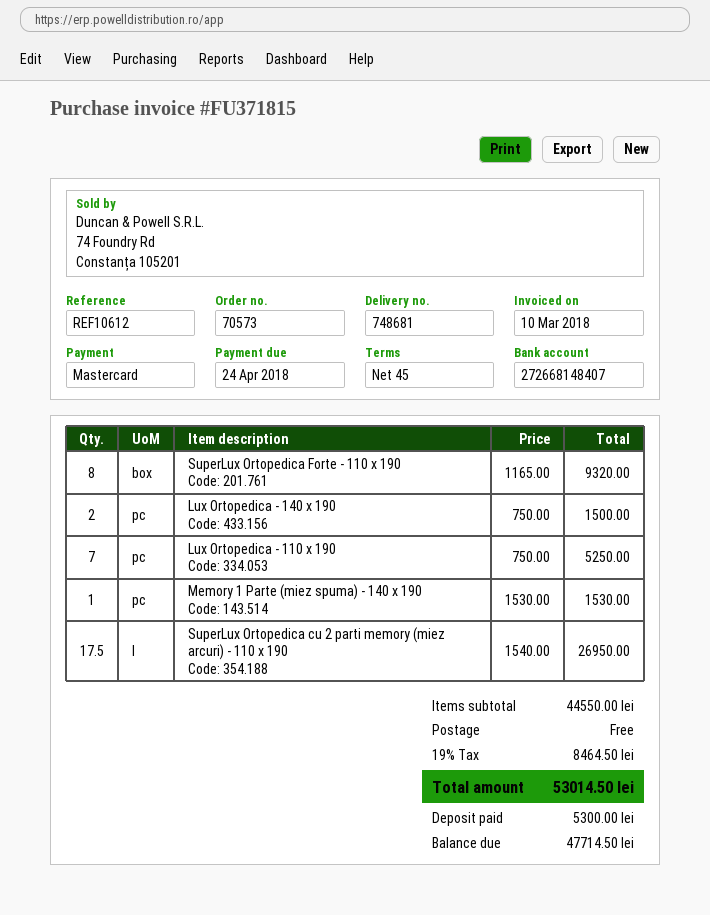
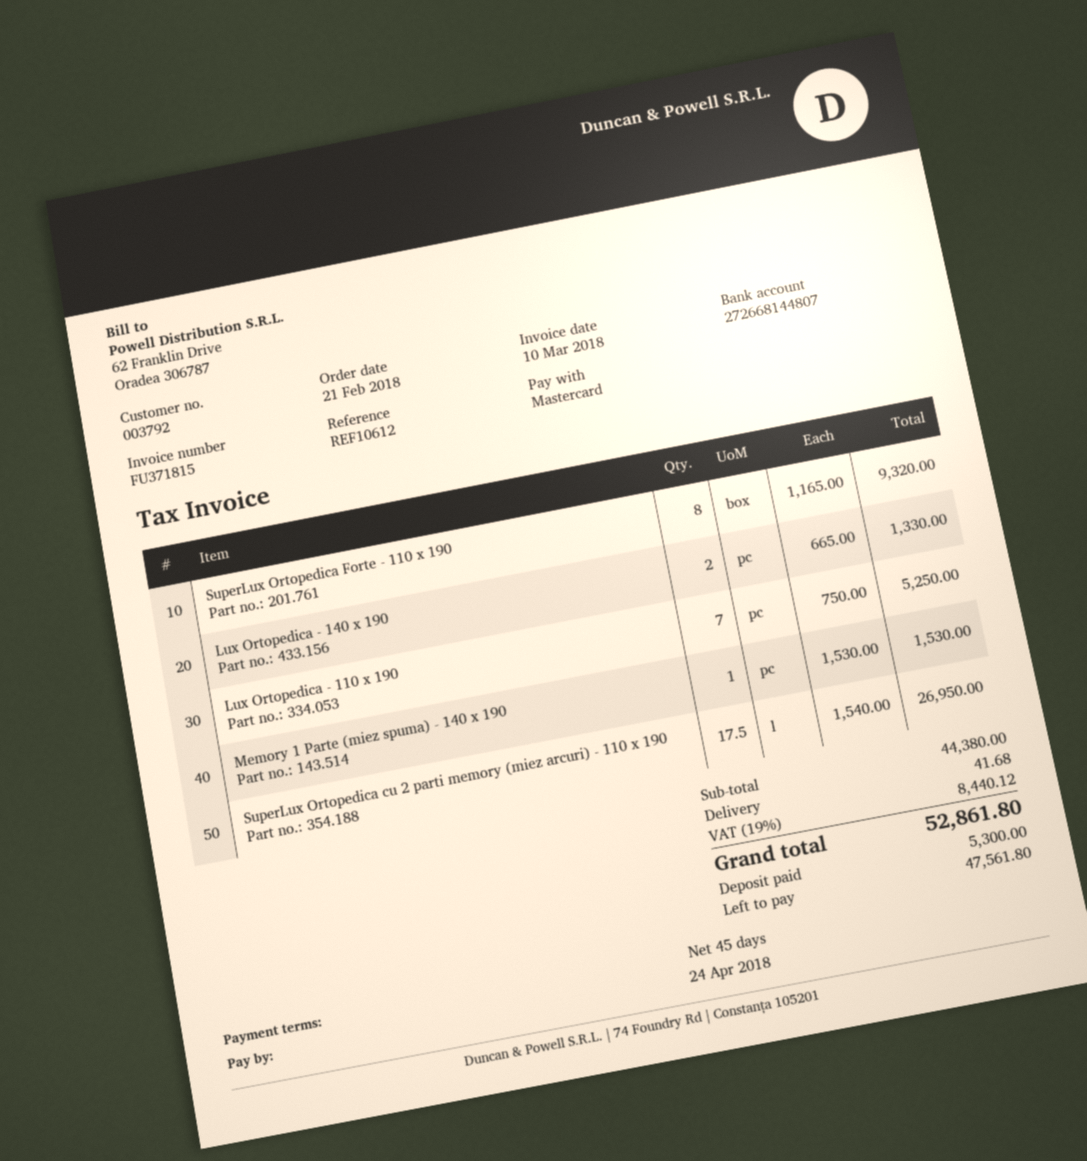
bank account: 272668148407 -> 272668144807
Lux Ortopedica - 140 x 190: 2 x 750.00 = 1500.00 -> 2 x 665.00 = 1330.00
subtotal: 44550.00 -> 44380.00
shipping: 0.00 -> 41.68
tax: 19% = 8464.50 -> 19% = 8440.12
total: 53014.50 -> 52861.80
balance: 47714.50 -> 47561.80

